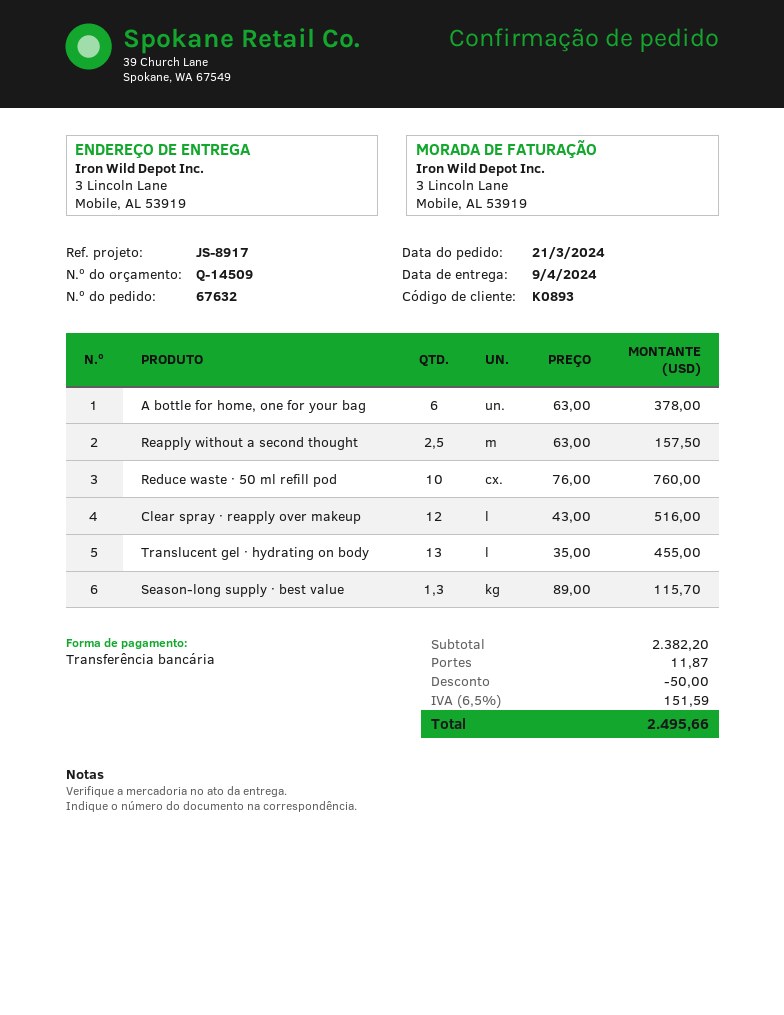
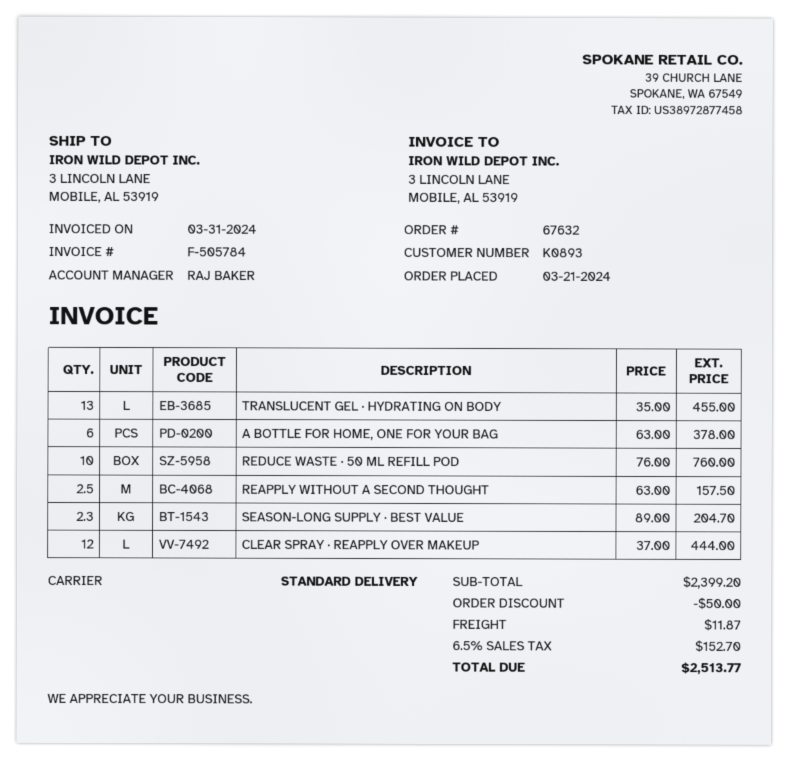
Clear spray · reapply over makeup: 12 x 43.00 = 516.00 -> 12 x 37.00 = 444.00
Season-long supply · best value: 1.3 x 89.00 = 115.70 -> 2.3 x 89.00 = 204.70
subtotal: 2382.20 -> 2399.20
tax: 6.5% = 151.59 -> 6.5% = 152.70
total: 2495.66 -> 2513.77

